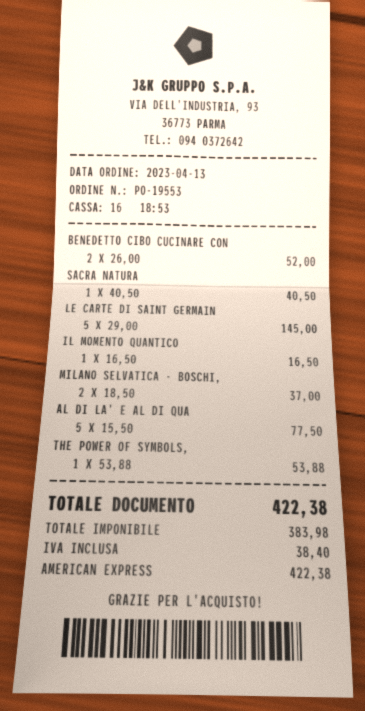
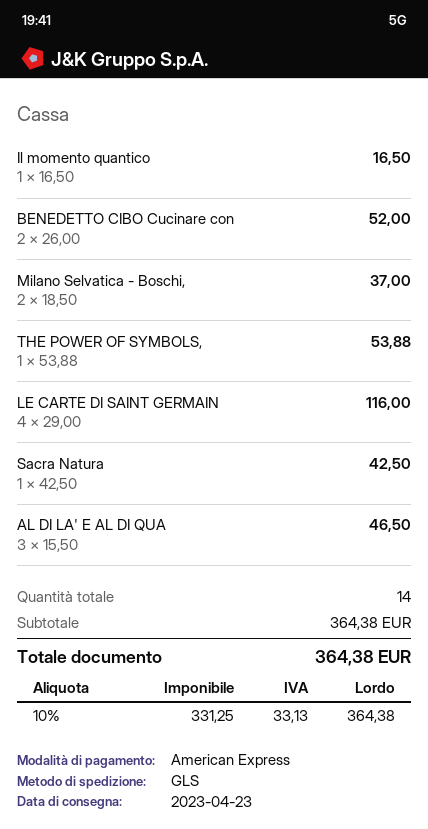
SACRA NATURA: 1 x 40.50 = 40.50 -> 1 x 42.50 = 42.50
LE CARTE DI SAINT GERMAIN: 5 x 29.00 = 145.00 -> 4 x 29.00 = 116.00
AL DI LA' E AL DI QUA: 5 x 15.50 = 77.50 -> 3 x 15.50 = 46.50
net: 383.98 -> 331.25
tax: 38.40 -> 33.13
total: 422.38 -> 364.38

